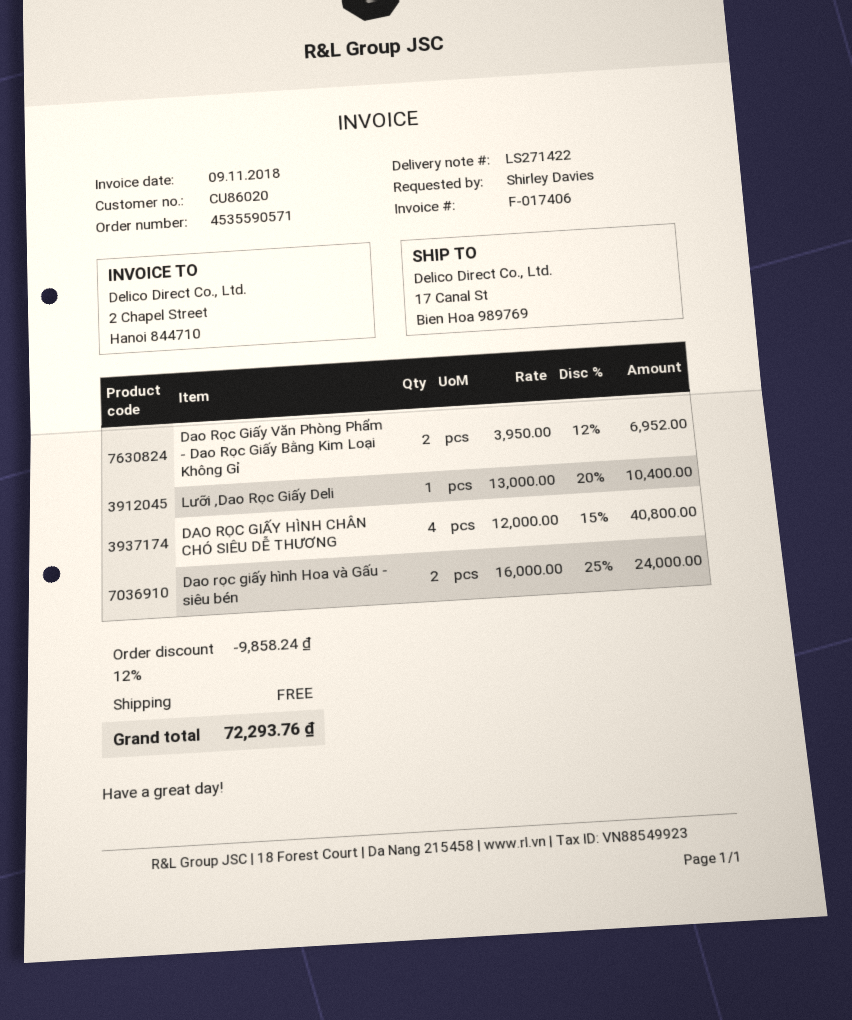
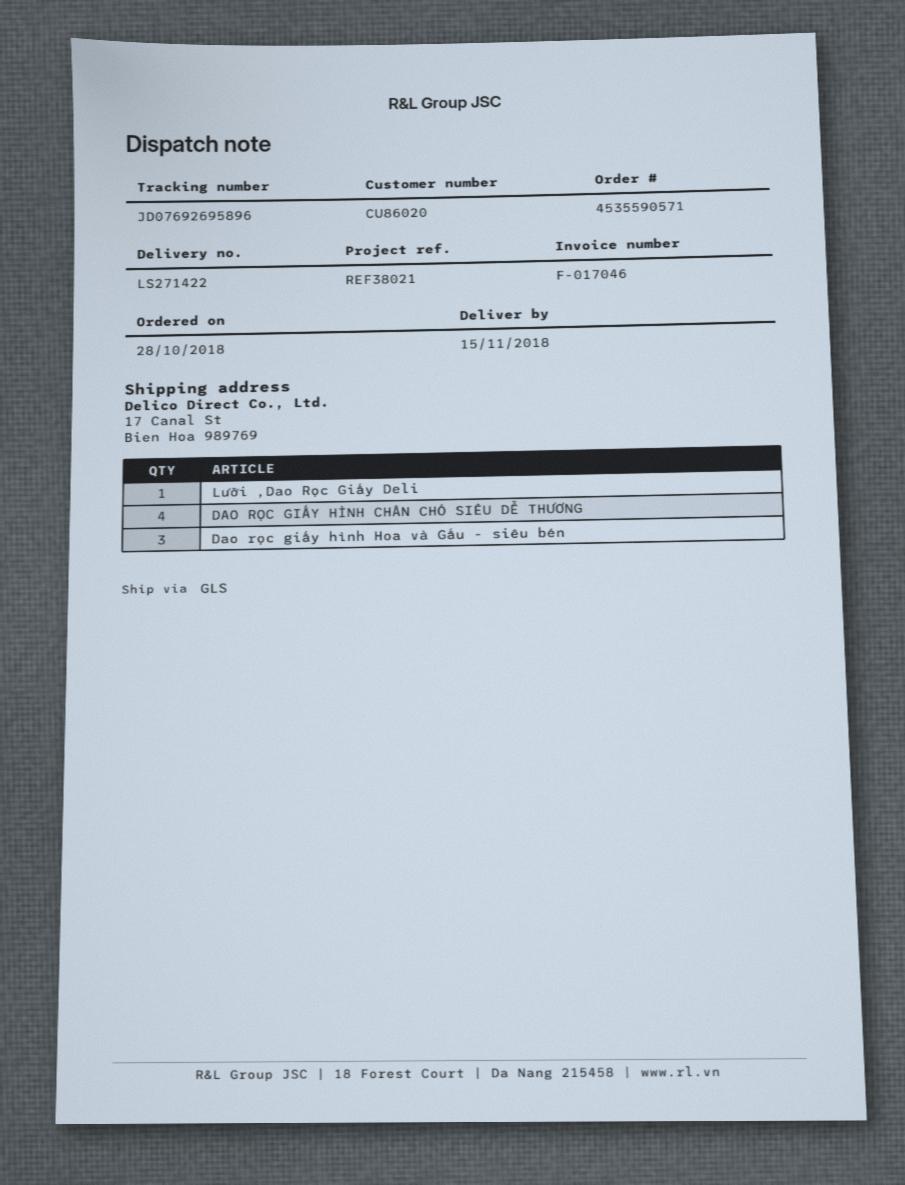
invoice number: F-017406 -> F-017046
Dao Rọc Giấy Văn Phòng Phẩm - Dao Rọc Giấy Bằng Kim Loại Không Gỉ: 2 -> none
Dao rọc giấy hình Hoa và Gấu - siêu bén: 2 -> 3

